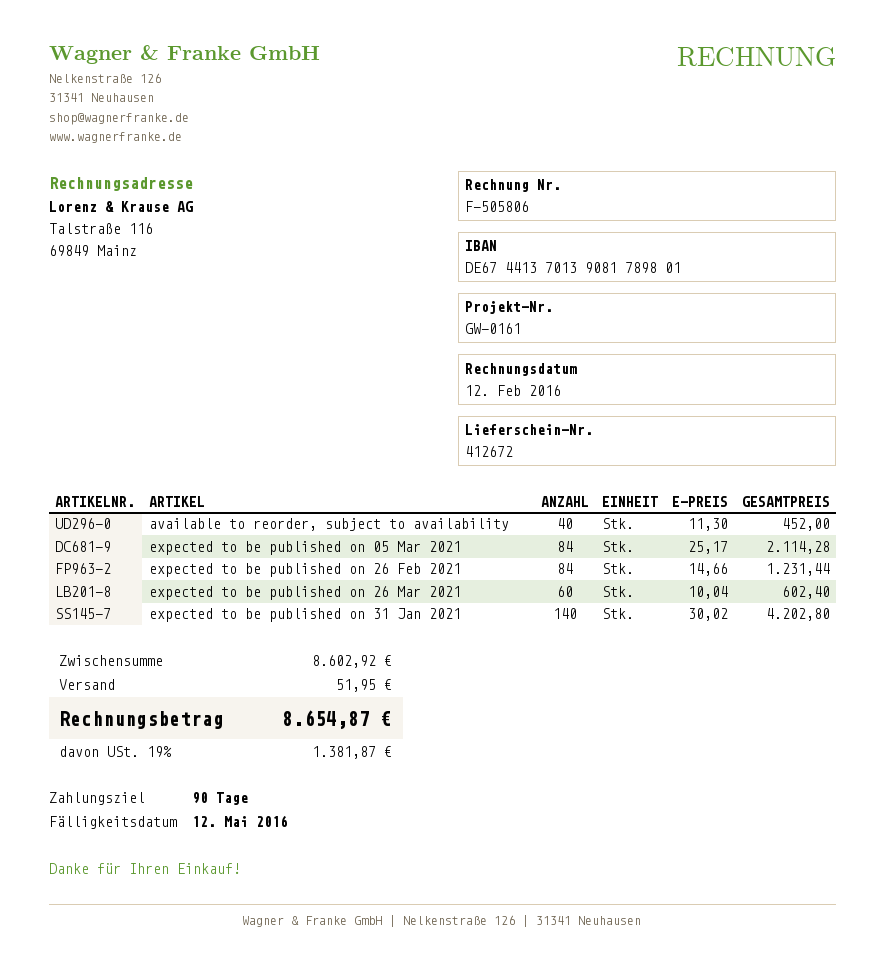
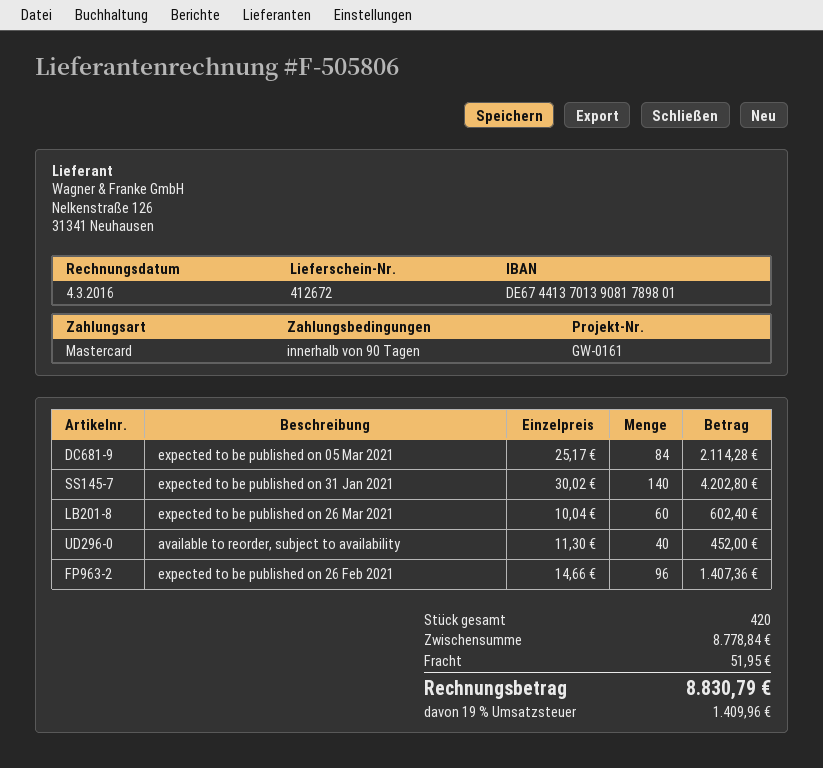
invoice date: 2016-02-12 -> 2016-03-04
expected to be published on 26 Feb 2021: 84 x 14.66 = 1231.44 -> 96 x 14.66 = 1407.36
subtotal: 8602.92 -> 8778.84
tax: 19% = 1381.87 -> 19% = 1409.96
total: 8654.87 -> 8830.79

